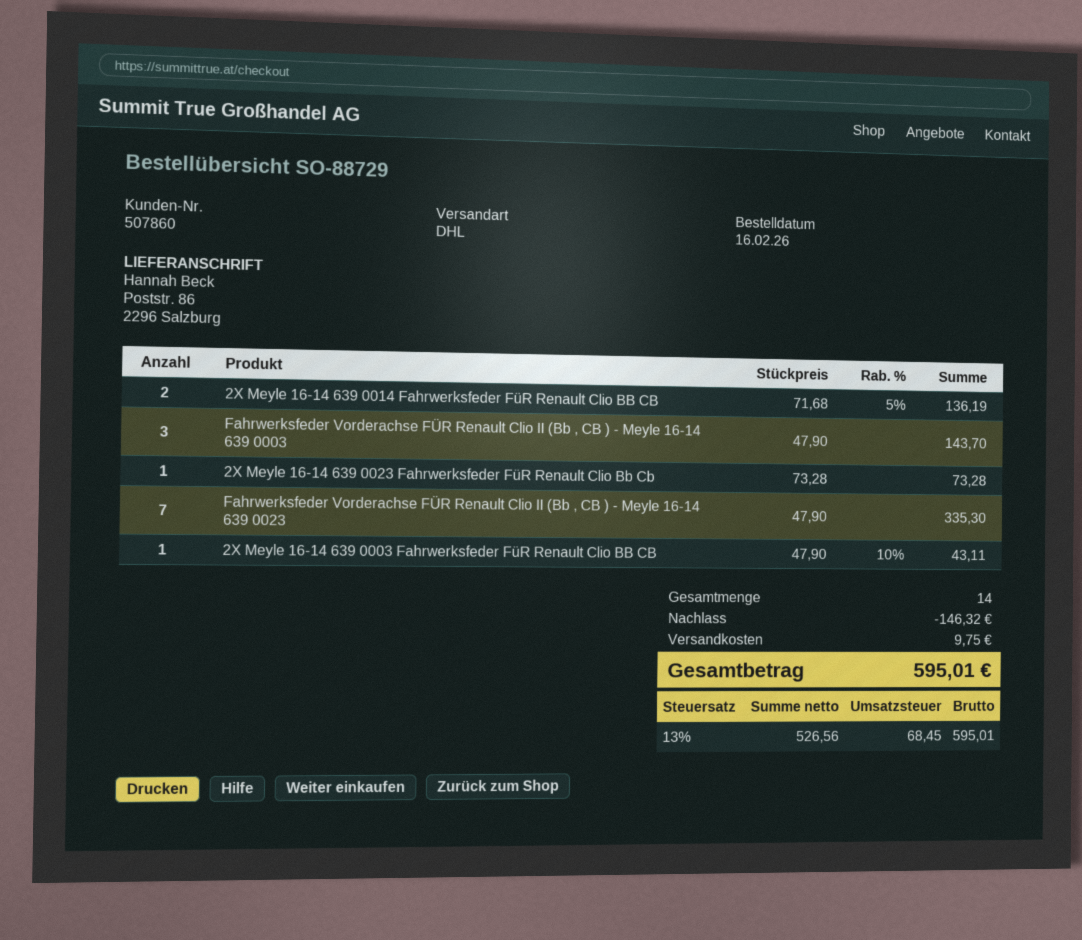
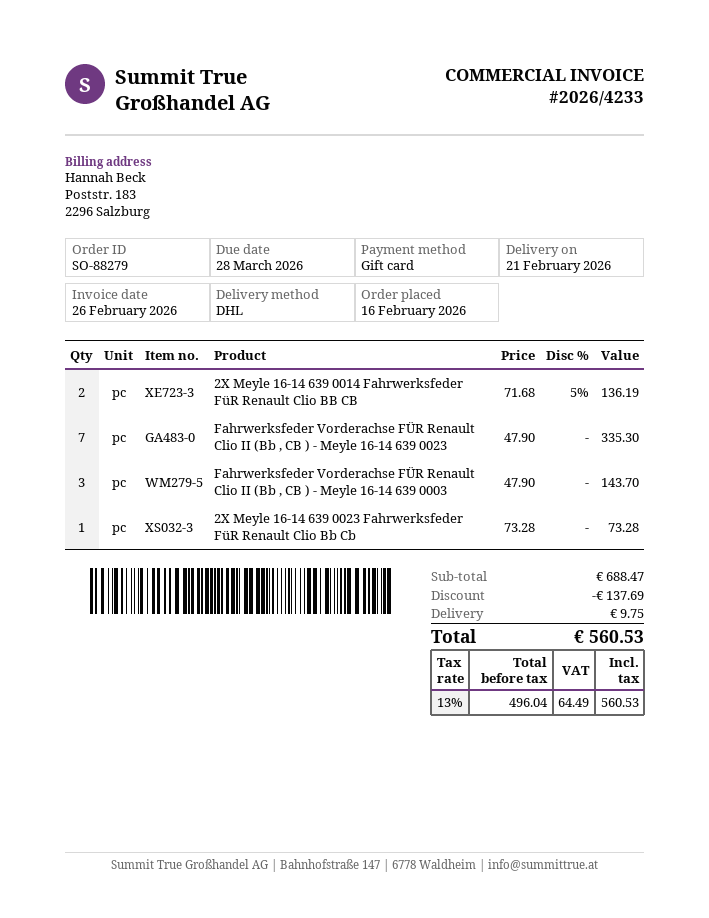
order number: SO-88729 -> SO-88279
2X Meyle 16-14 639 0003 Fahrwerksfeder FüR Renault Clio BB CB: 1 x 47.90 - 10% = 43.11 -> none
discount: 146.32 -> 137.69
net: 526.56 -> 496.04
tax: 13% = 68.45 -> 13% = 64.49
total: 595.01 -> 560.53

